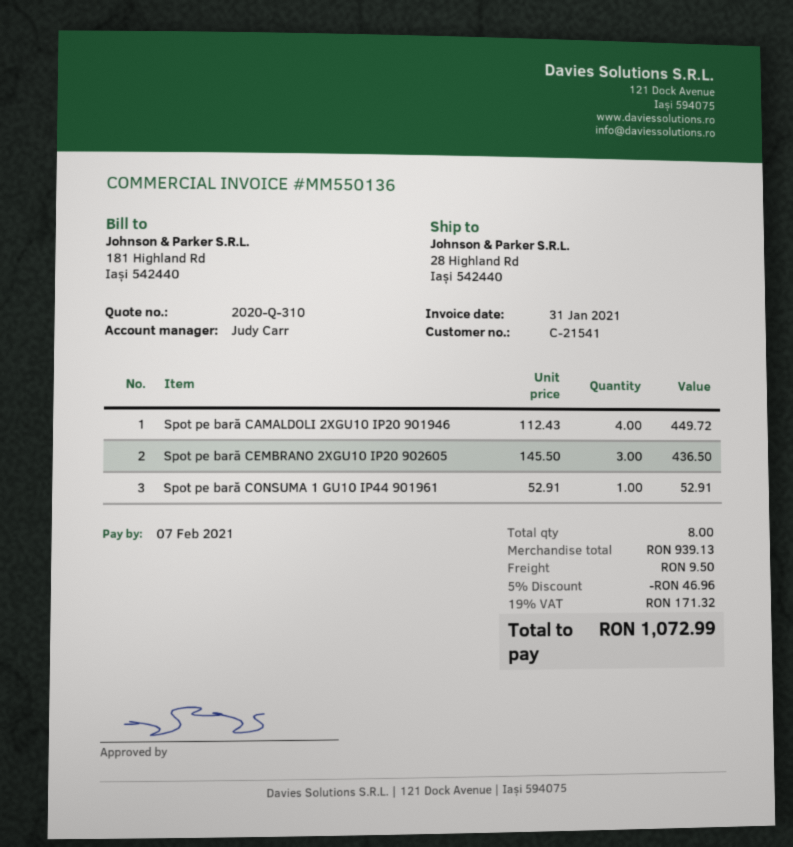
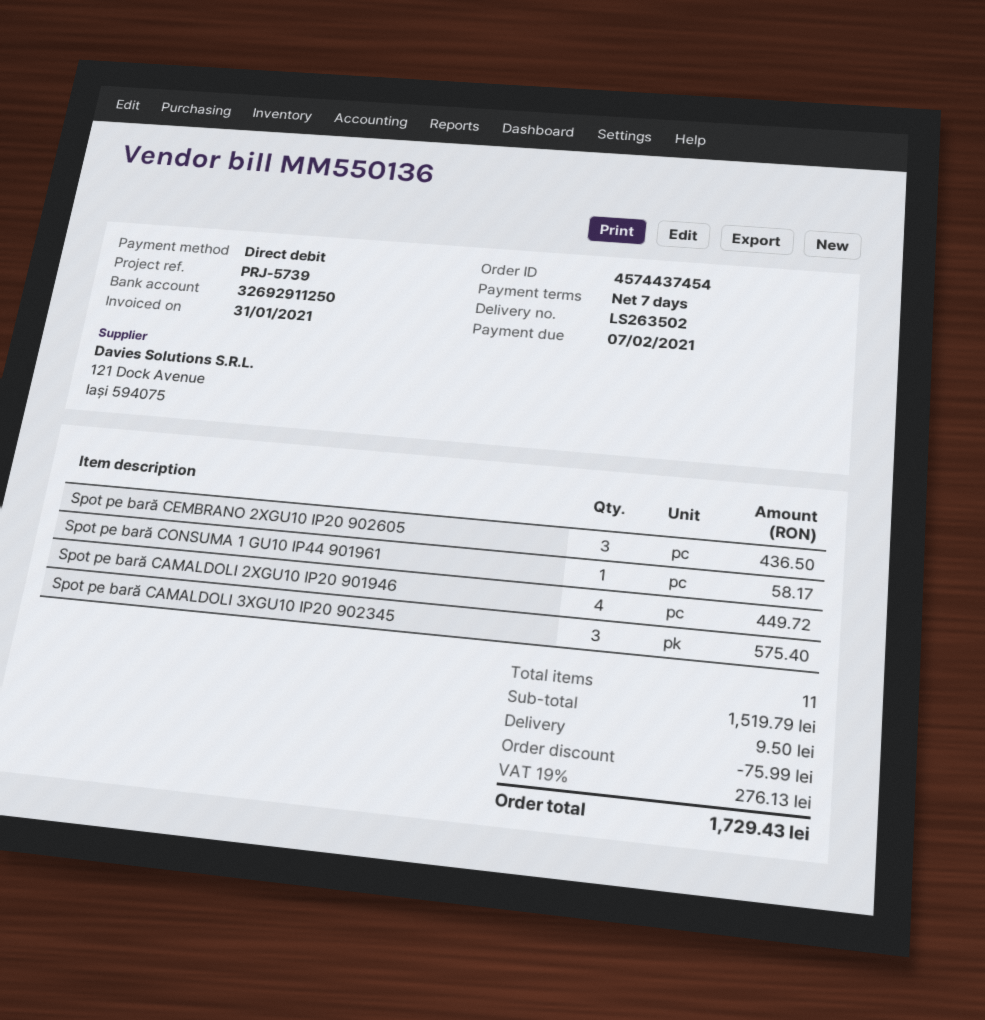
Spot pe bară CONSUMA 1 GU10 IP44 901961: 1 for 52.91 -> 1 for 58.17
Spot pe bară CAMALDOLI 3XGU10 IP20 902345: none -> 3 for 575.40
total quantity: 8 -> 11
subtotal: 939.13 -> 1519.79
discount: 46.96 -> 75.99
tax: 19% = 171.32 -> 19% = 276.13
total: 1072.99 -> 1729.43

